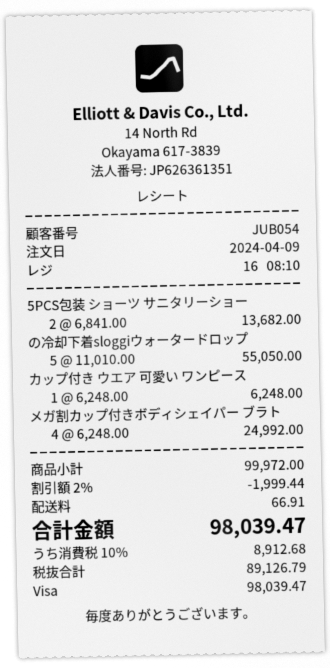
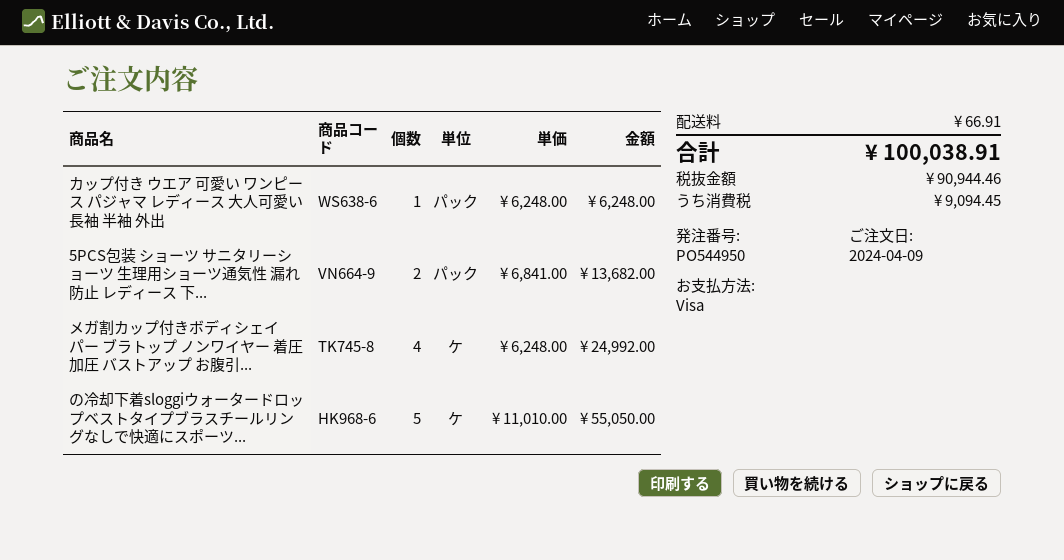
discount: 2% = 1999.44 -> none
net: 89126.79 -> 90944.46
tax: 8912.68 -> 9094.45
total: 98039.47 -> 100038.91

